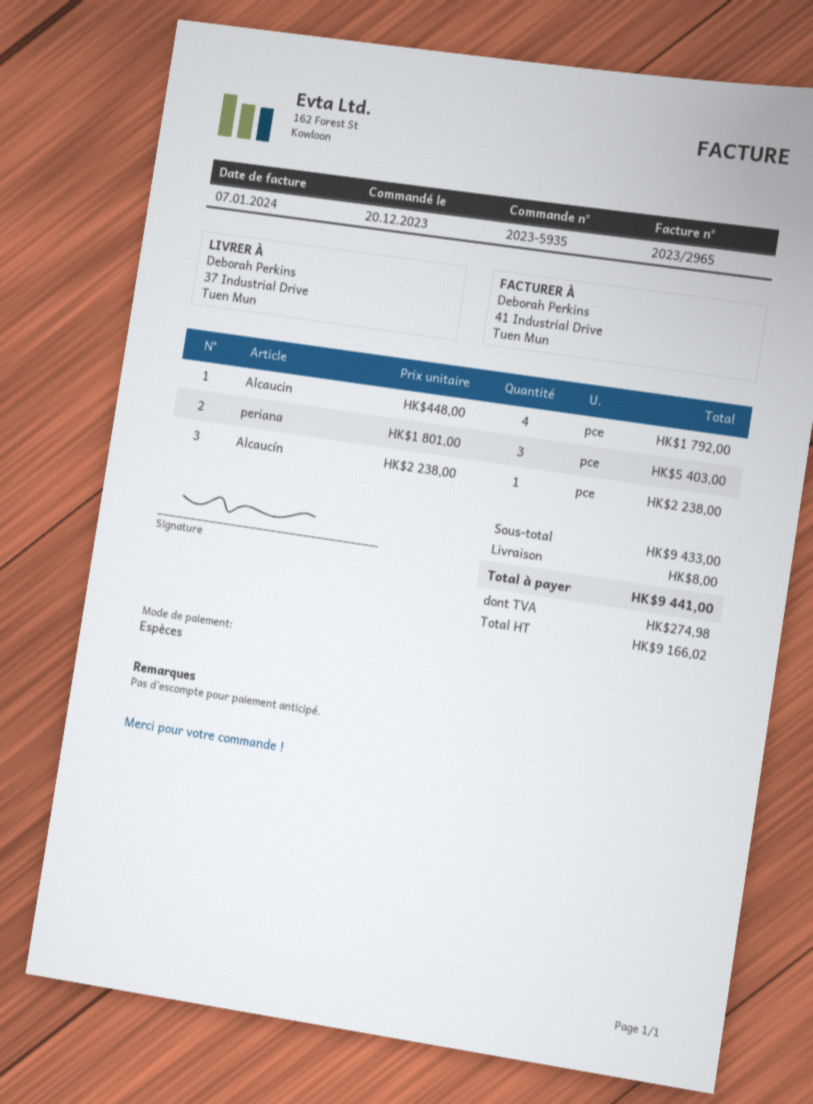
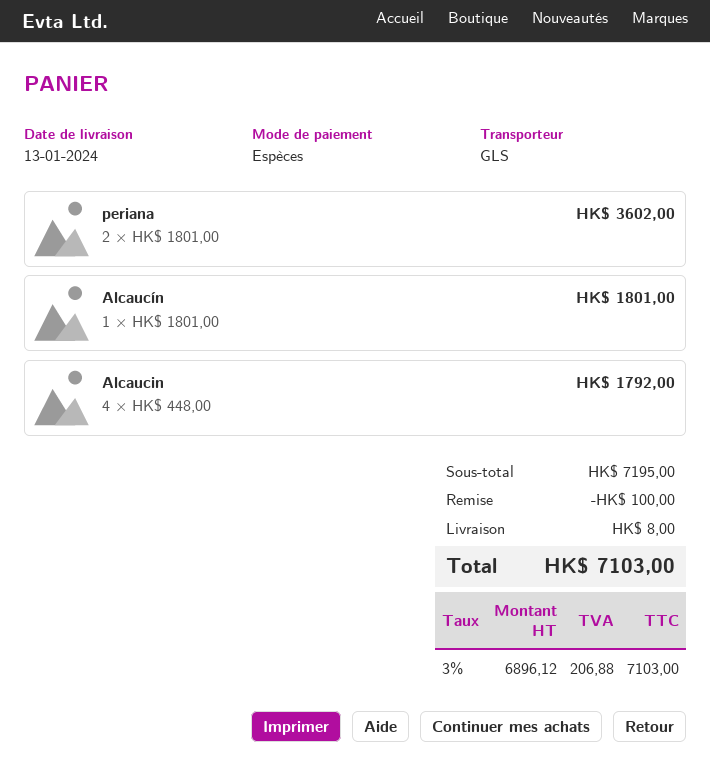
periana: 3 x 1801.00 = 5403.00 -> 2 x 1801.00 = 3602.00
Alcaucín: 1 x 2238.00 = 2238.00 -> 1 x 1801.00 = 1801.00
subtotal: 9433.00 -> 7195.00
discount: none -> 100.00
net: 9166.02 -> 6896.12
tax: 274.98 -> 206.88
total: 9441.00 -> 7103.00

